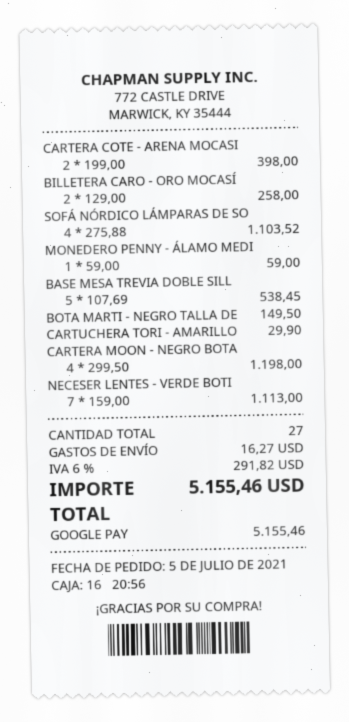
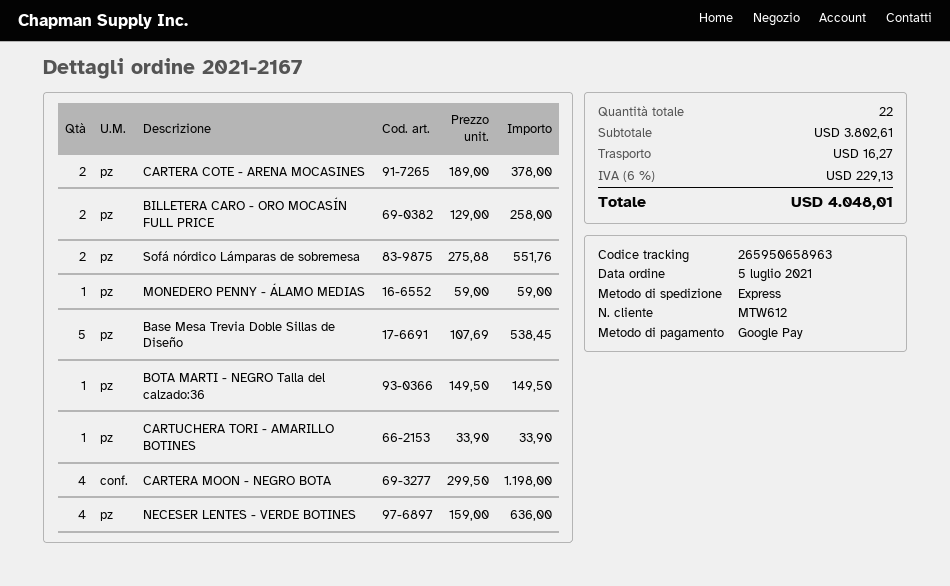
CARTERA COTE - ARENA MOCASI: 2 x 199.00 = 398.00 -> 2 x 189.00 = 378.00
SOFÁ NÓRDICO LÁMPARAS DE SO: 4 x 275.88 = 1103.52 -> 2 x 275.88 = 551.76
CARTUCHERA TORI - AMARILLO: 1 x 29.90 = 29.90 -> 1 x 33.90 = 33.90
NECESER LENTES - VERDE BOTI: 7 x 159.00 = 1113.00 -> 4 x 159.00 = 636.00
total quantity: 27 -> 22
tax: 6% = 291.82 -> 6% = 229.13
total: 5155.46 -> 4048.01

